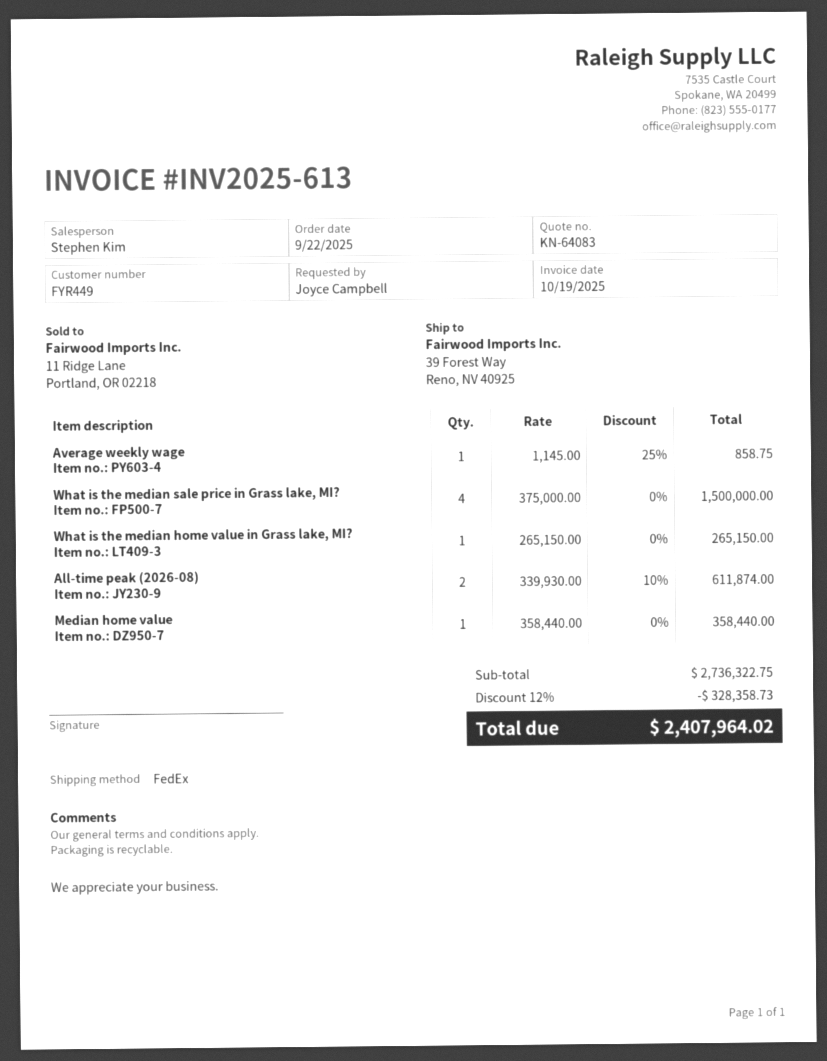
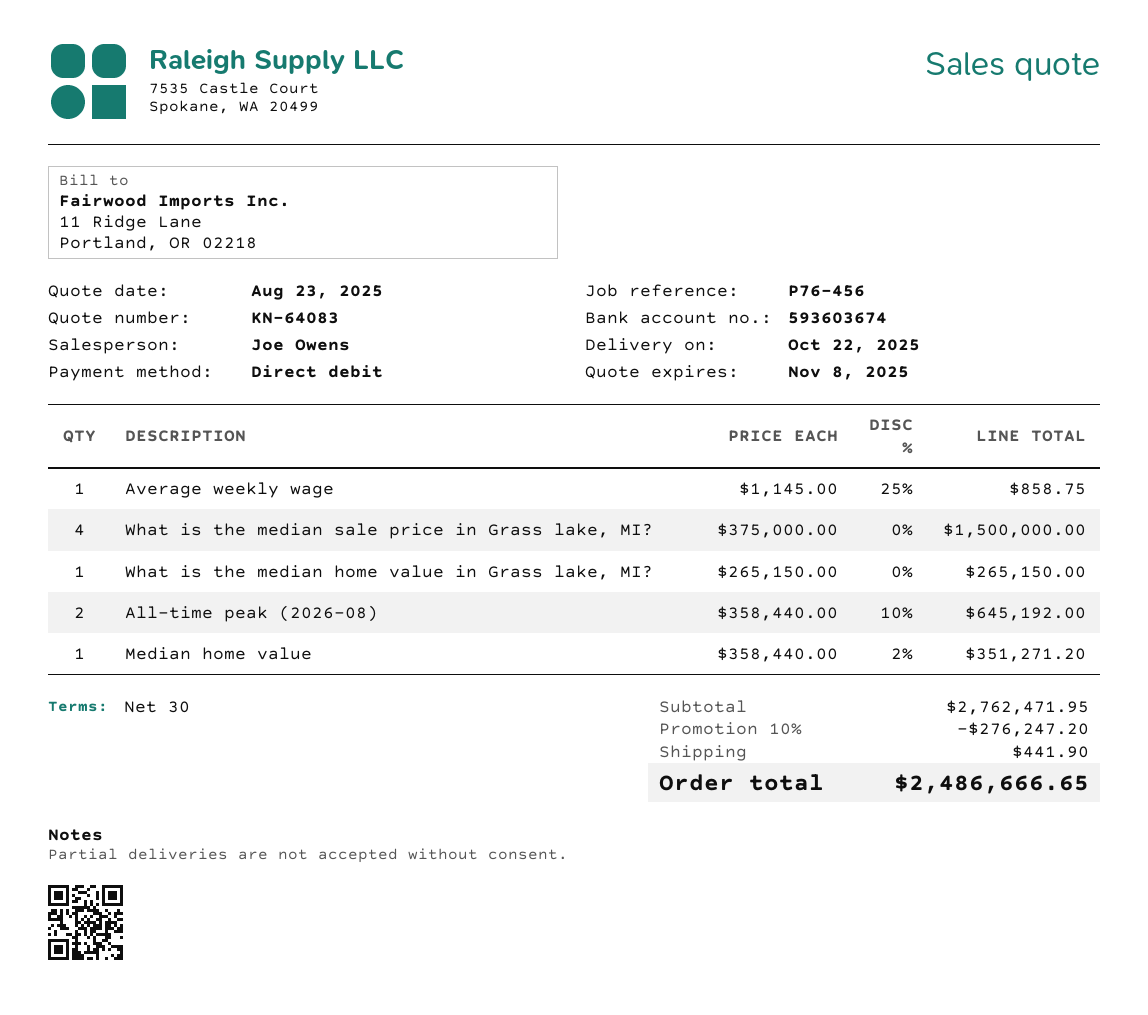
sales rep: Stephen Kim -> Joe Owens
All-time peak (2026-08): 2 x 339930.00 - 10% = 611874.00 -> 2 x 358440.00 - 10% = 645192.00
Median home value: 1 x 358440.00 = 358440.00 -> 1 x 358440.00 - 2% = 351271.20
subtotal: 2736322.75 -> 2762471.95
discount: 12% = 328358.73 -> 10% = 276247.20
shipping: none -> 441.90
total: 2407964.02 -> 2486666.65

